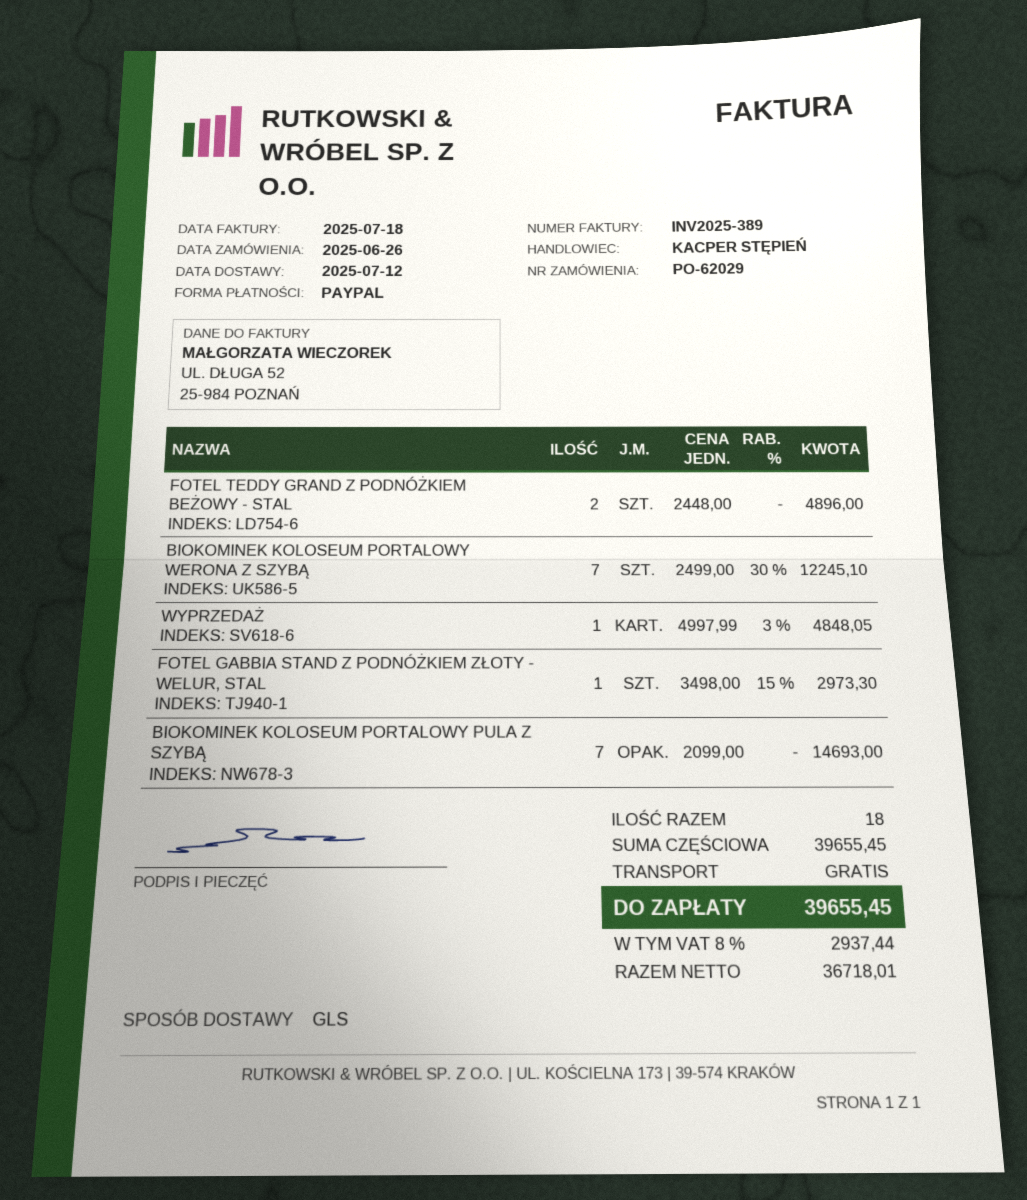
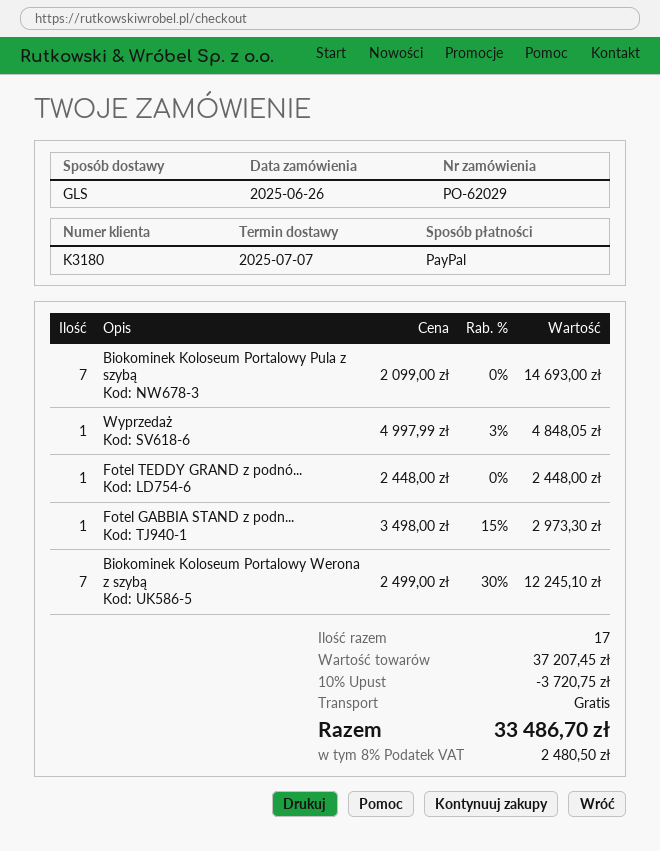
delivery date: 2025-07-12 -> 2025-07-07
FOTEL TEDDY GRAND Z PODNÓŻKIEM BEŻOWY - STAL: 2 x 2448.00 = 4896.00 -> 1 x 2448.00 = 2448.00
total quantity: 18 -> 17
subtotal: 39655.45 -> 37207.45
discount: none -> 10% = 3720.75
tax: 8% = 2937.44 -> 8% = 2480.50
total: 39655.45 -> 33486.70

